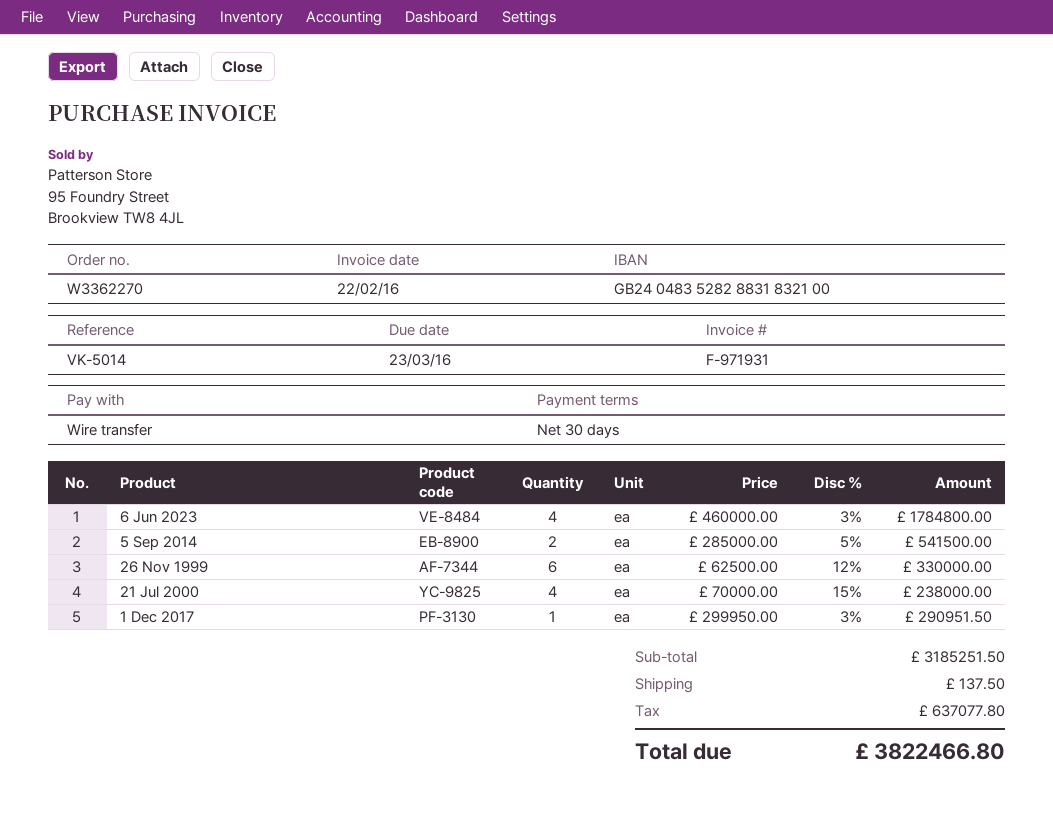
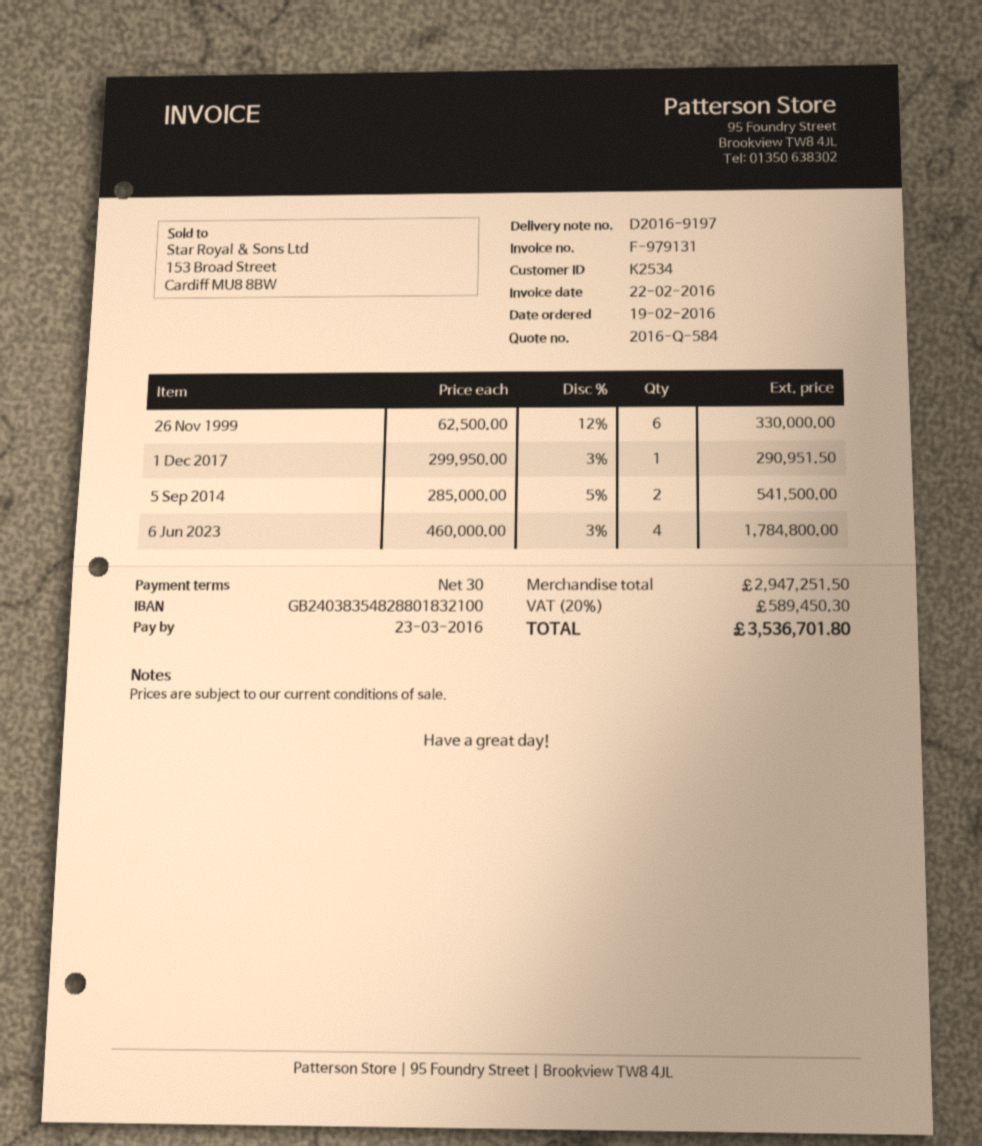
invoice number: F-971931 -> F-979131
bank account: GB24048352828831832100 -> GB24038354828801832100
21 Jul 2000: 4 x 70000.00 - 15% = 238000.00 -> none
subtotal: 3185251.50 -> 2947251.50
shipping: 137.50 -> none
tax: 637077.80 -> 589450.30
total: 3822466.80 -> 3536701.80

